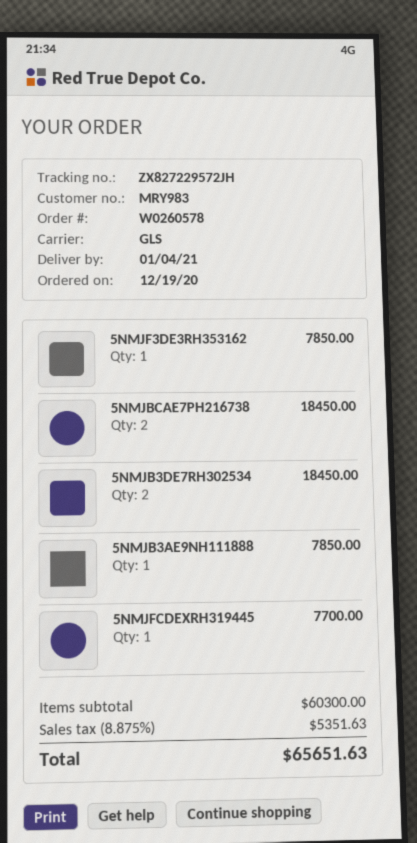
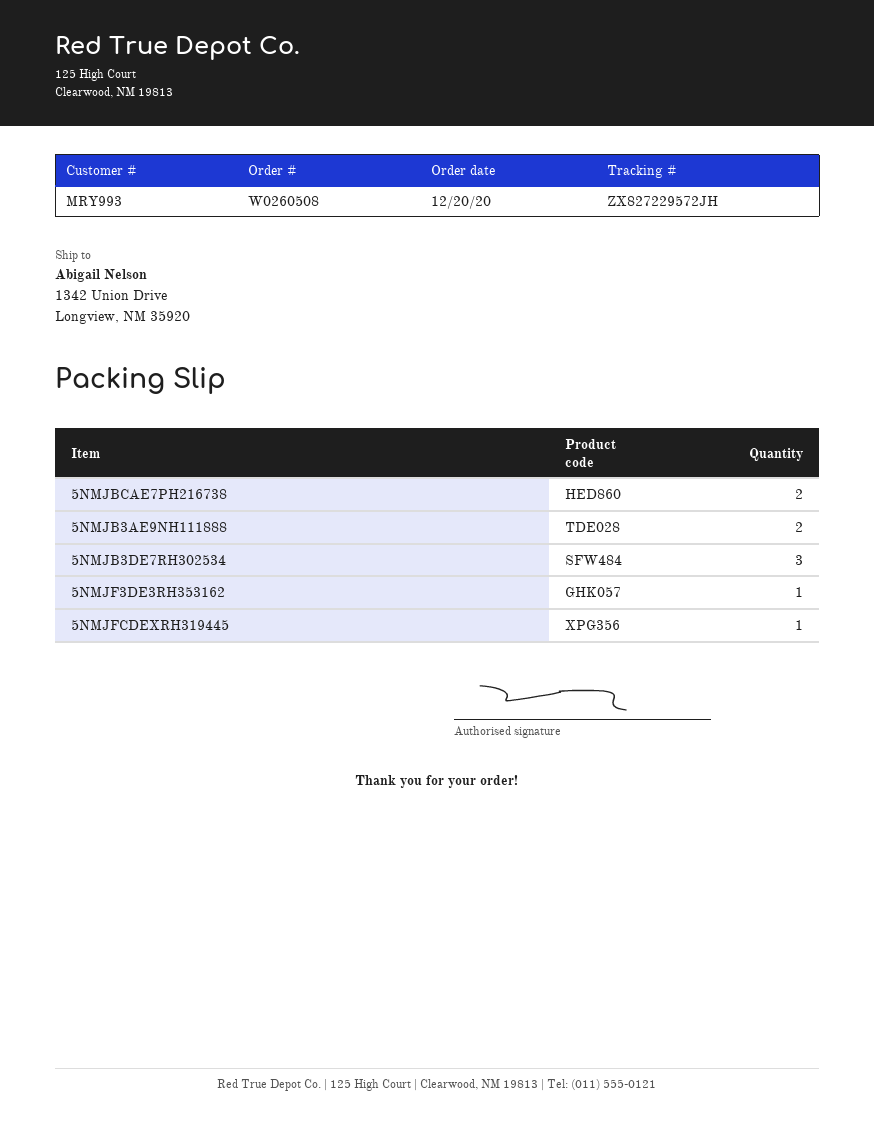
order number: W0260578 -> W0260508
order date: 2020-12-19 -> 2020-12-20
customer number: MRY983 -> MRY993
5NMJB3DE7RH302534: 2 -> 3
5NMJB3AE9NH111888: 1 -> 2

